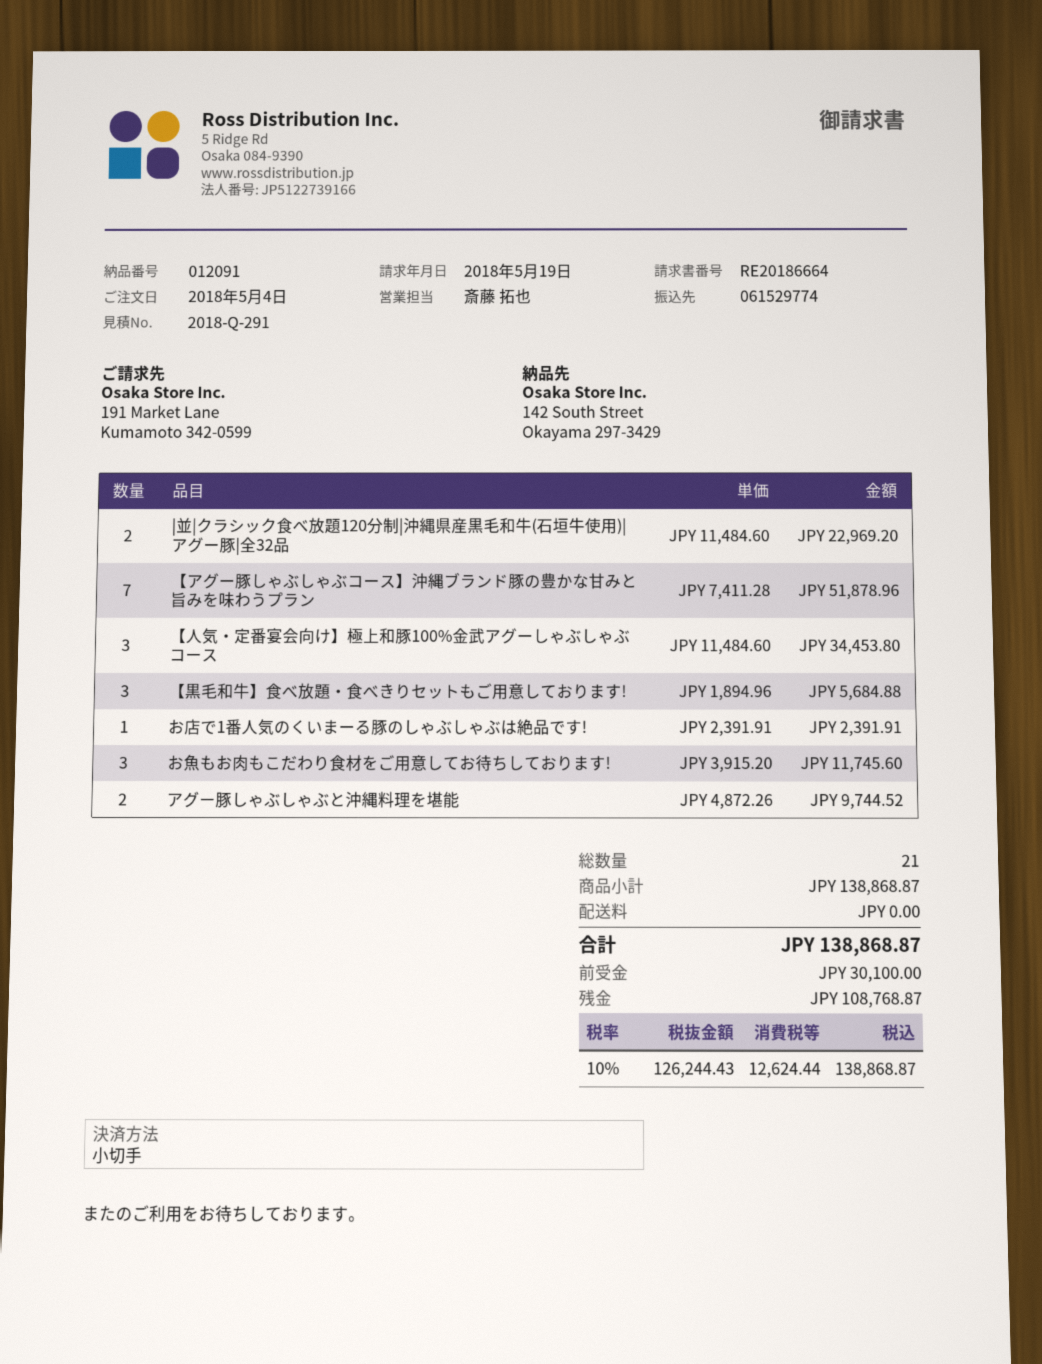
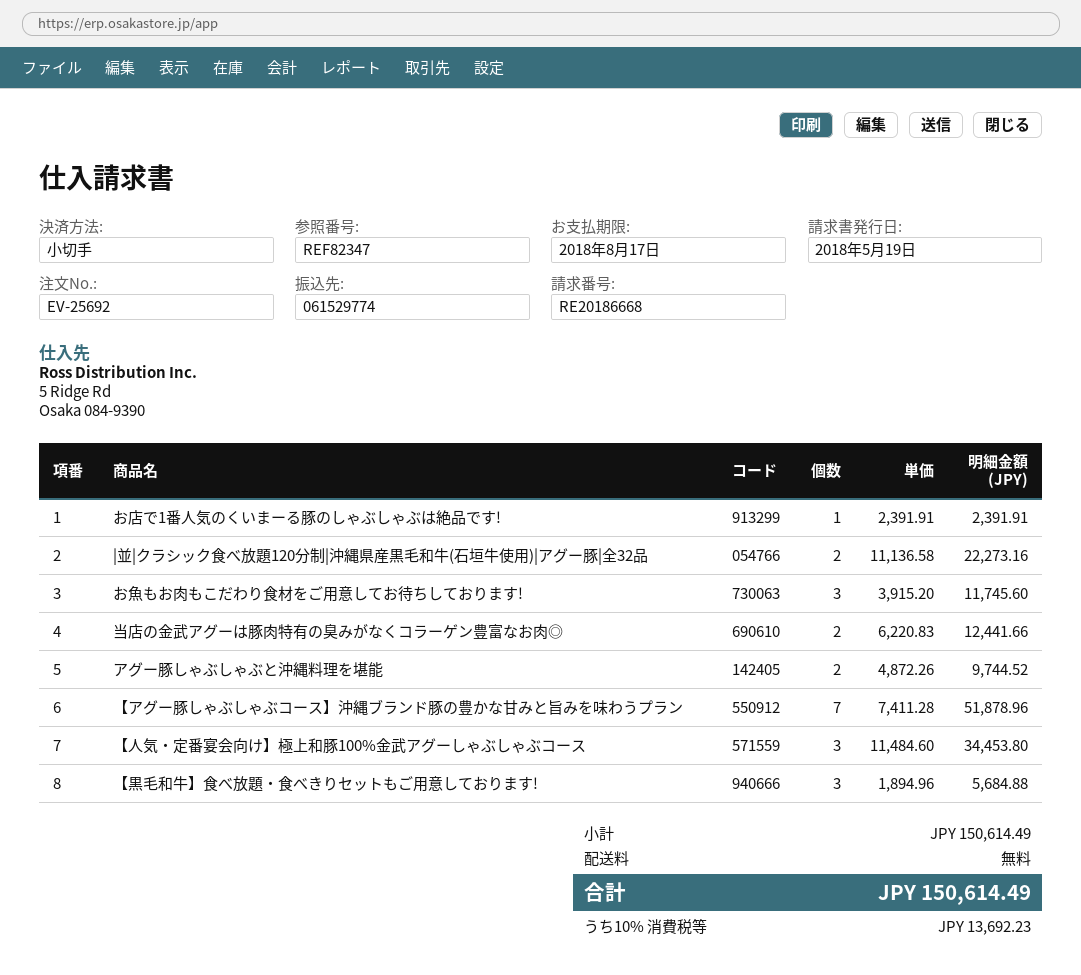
invoice number: RE20186664 -> RE20186668
|並|クラシック食べ放題120分制|沖縄県産黒毛和牛(石垣牛使用)|アグー豚|全32品: 2 x 11484.60 = 22969.20 -> 2 x 11136.58 = 22273.16
当店の金武アグーは豚肉特有の臭みがなくコラーゲン豊富なお肉◎: none -> 2 x 6220.83 = 12441.66
subtotal: 138868.87 -> 150614.49
tax: 10% = 12624.44 -> 10% = 13692.23
total: 138868.87 -> 150614.49

